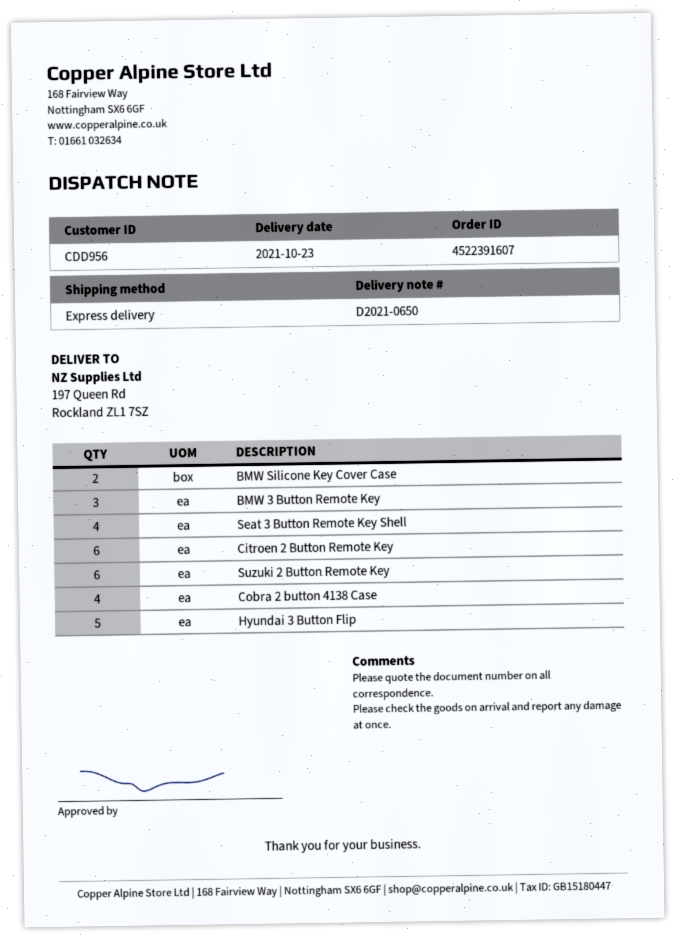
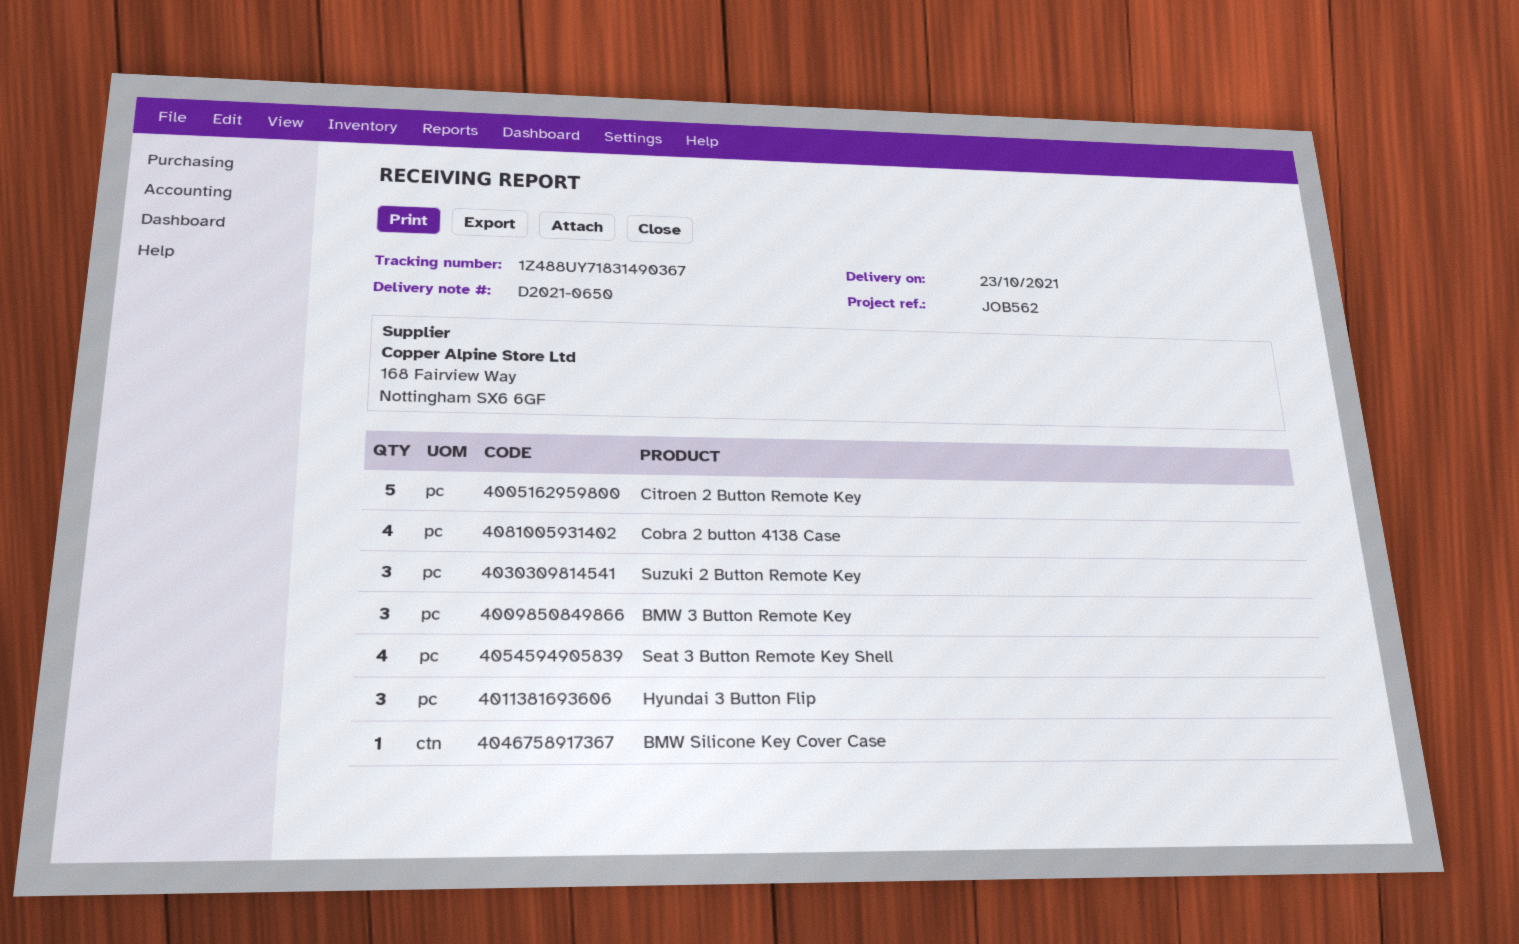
BMW Silicone Key Cover Case: 2 -> 1
Citroen 2 Button Remote Key: 6 -> 5
Suzuki 2 Button Remote Key: 6 -> 3
Hyundai 3 Button Flip: 5 -> 3

